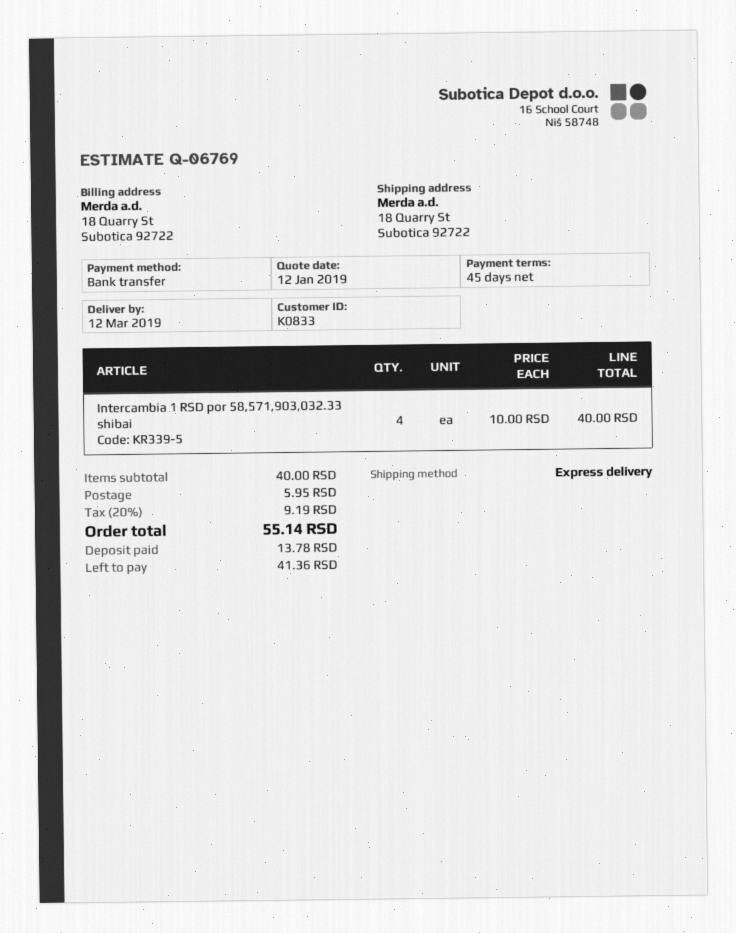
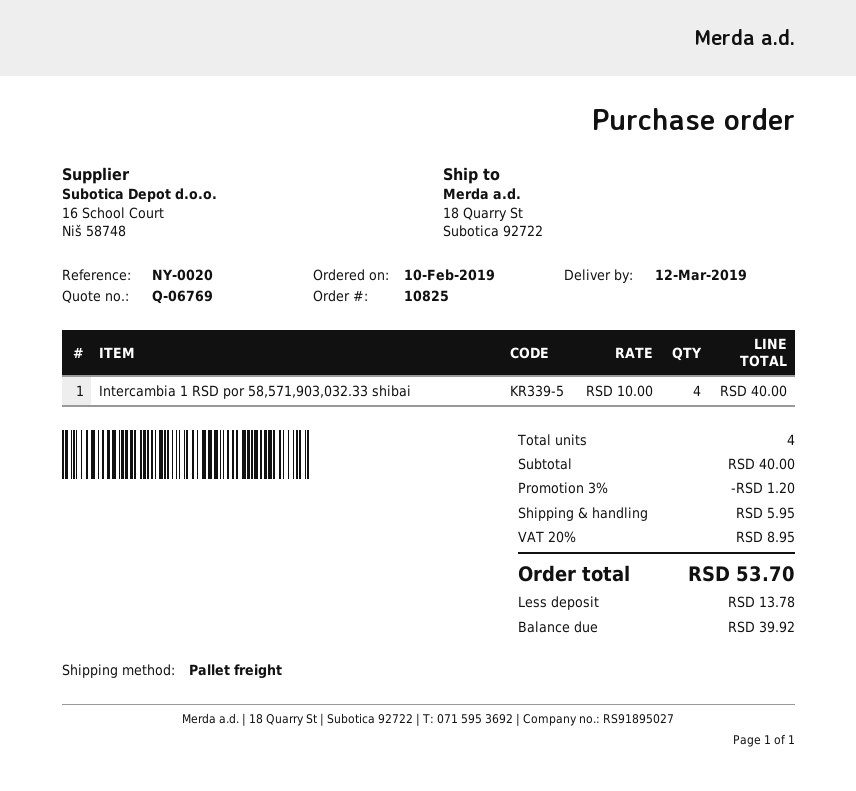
shipping method: express -> pallet freight
discount: none -> 3% = 1.20
tax: 20% = 9.19 -> 20% = 8.95
total: 55.14 -> 53.70
balance: 41.36 -> 39.92

